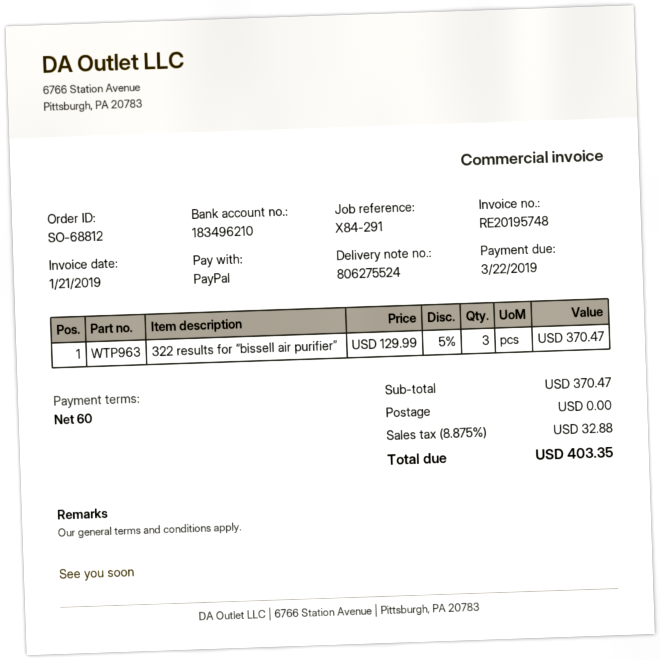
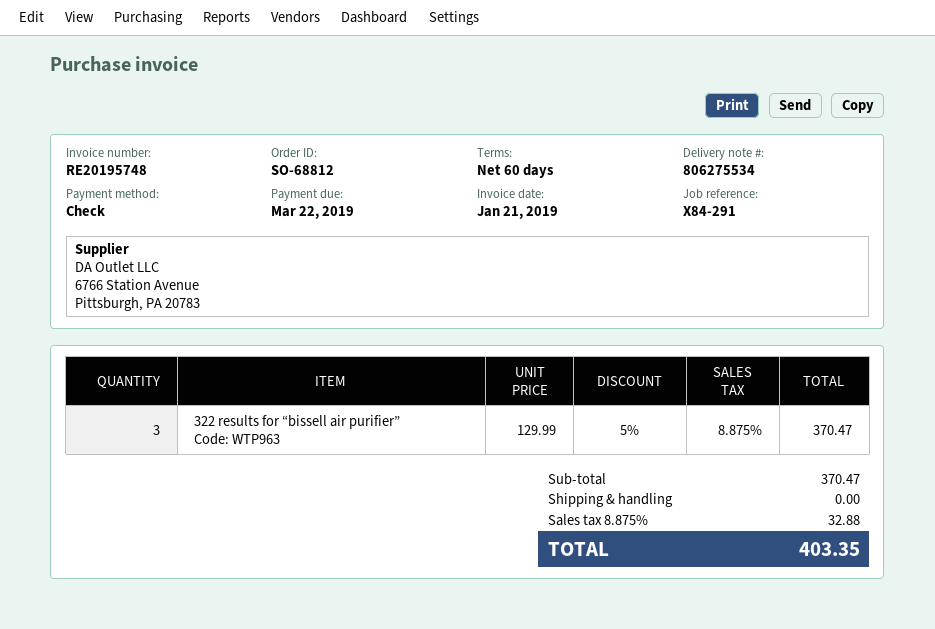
delivery note number: 806275524 -> 806275534
payment method: PayPal -> cheque

